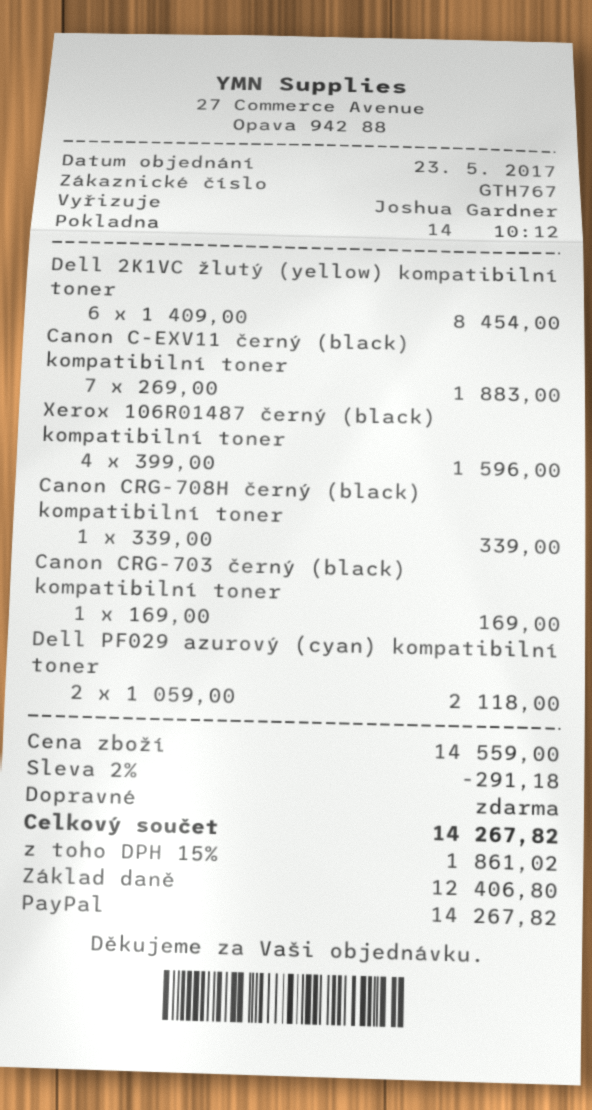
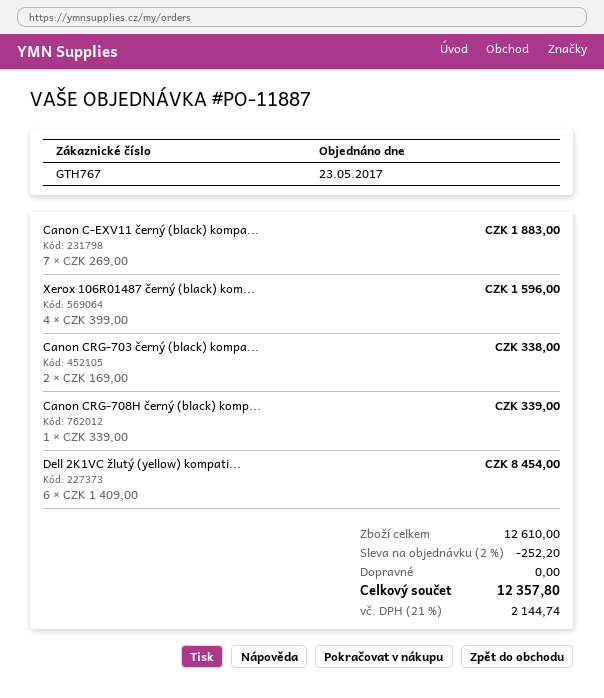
Canon CRG-703 černý (black) kompatibilní toner: 1 x 169.00 = 169.00 -> 2 x 169.00 = 338.00
Dell PF029 azurový (cyan) kompatibilní toner: 2 x 1059.00 = 2118.00 -> none
subtotal: 14559.00 -> 12610.00
discount: 2% = 291.18 -> 2% = 252.20
tax: 15% = 1861.02 -> 21% = 2144.74
total: 14267.82 -> 12357.80

